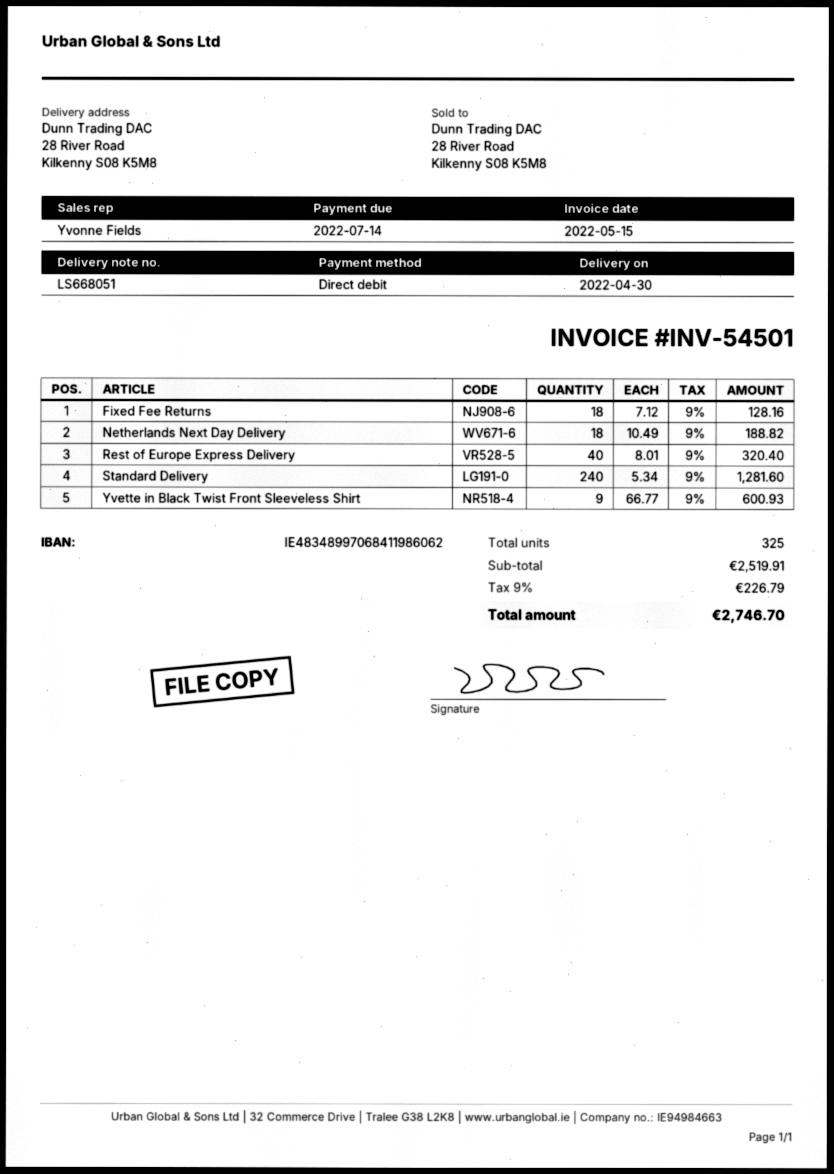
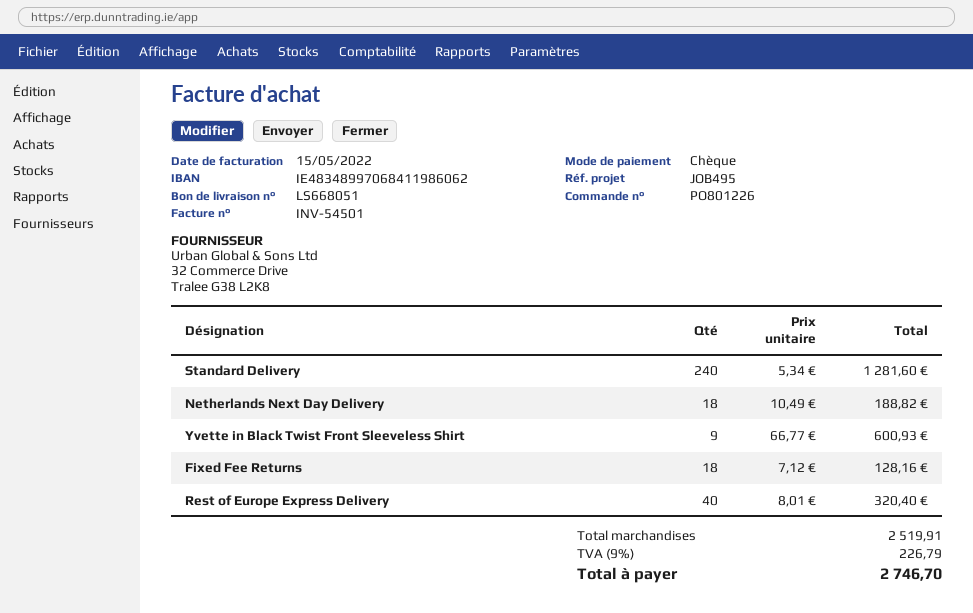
payment method: direct debit -> cheque

